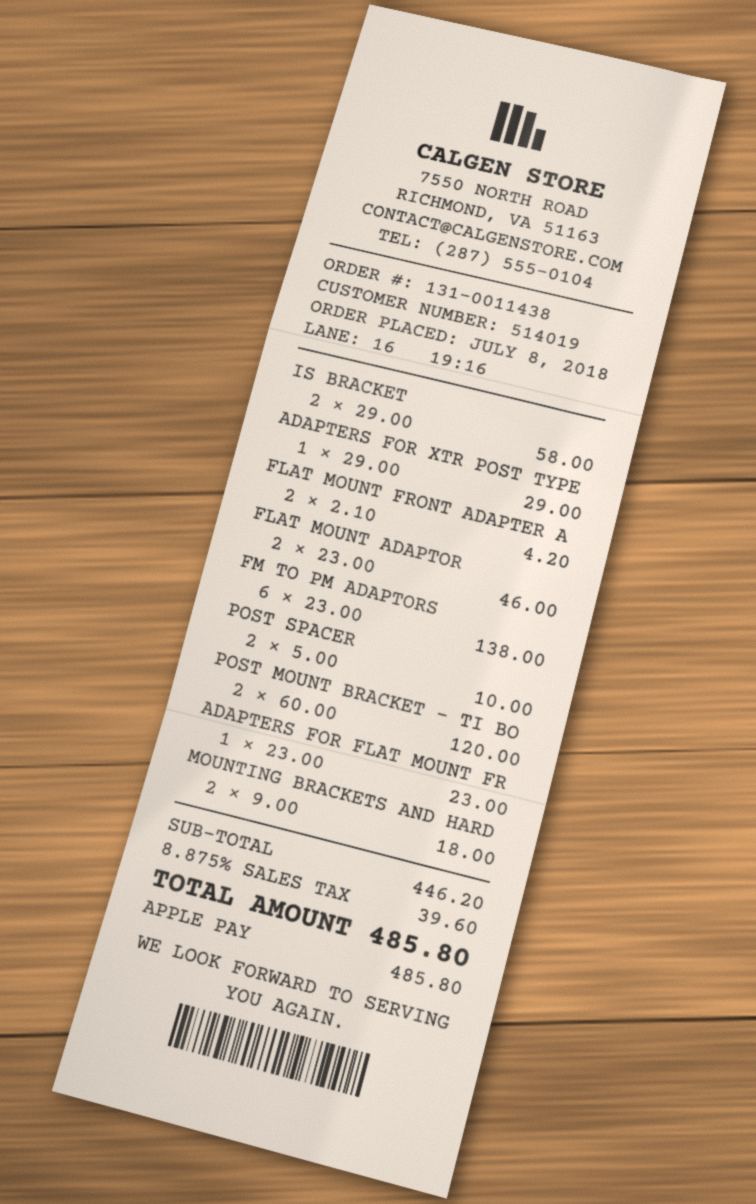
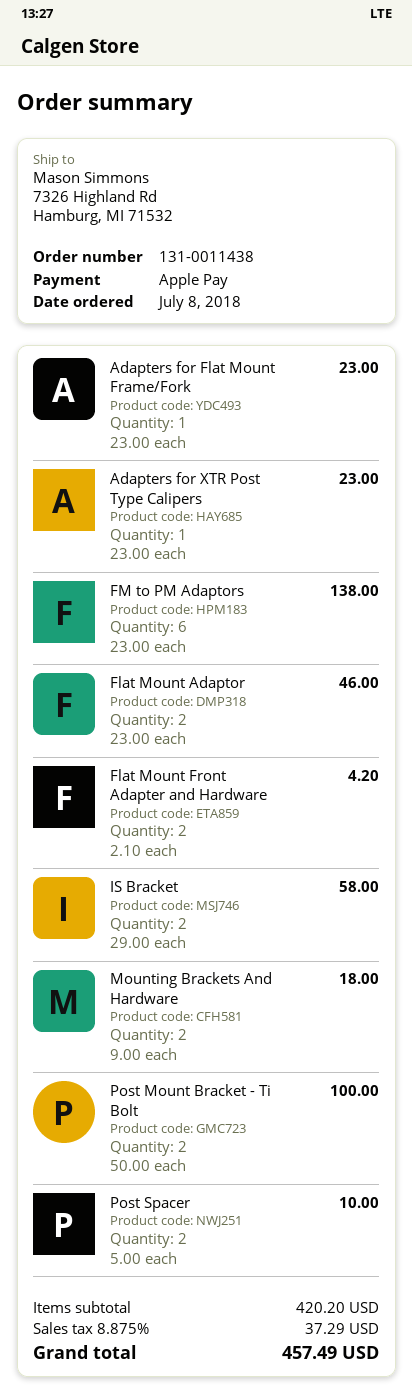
ADAPTERS FOR XTR POST TYPE: 1 x 29.00 = 29.00 -> 1 x 23.00 = 23.00
POST MOUNT BRACKET - TI BO: 2 x 60.00 = 120.00 -> 2 x 50.00 = 100.00
subtotal: 446.20 -> 420.20
tax: 8.875% = 39.60 -> 8.875% = 37.29
total: 485.80 -> 457.49

